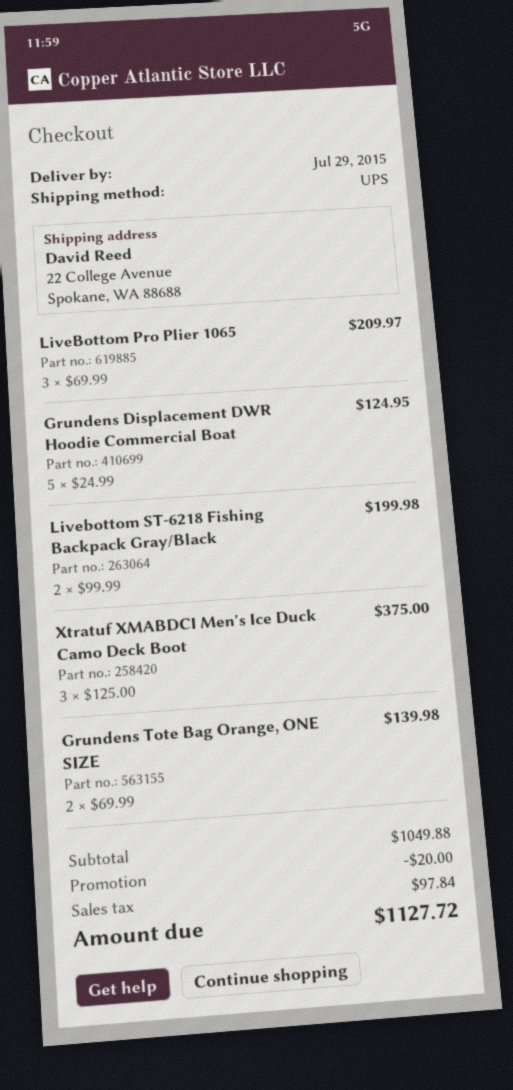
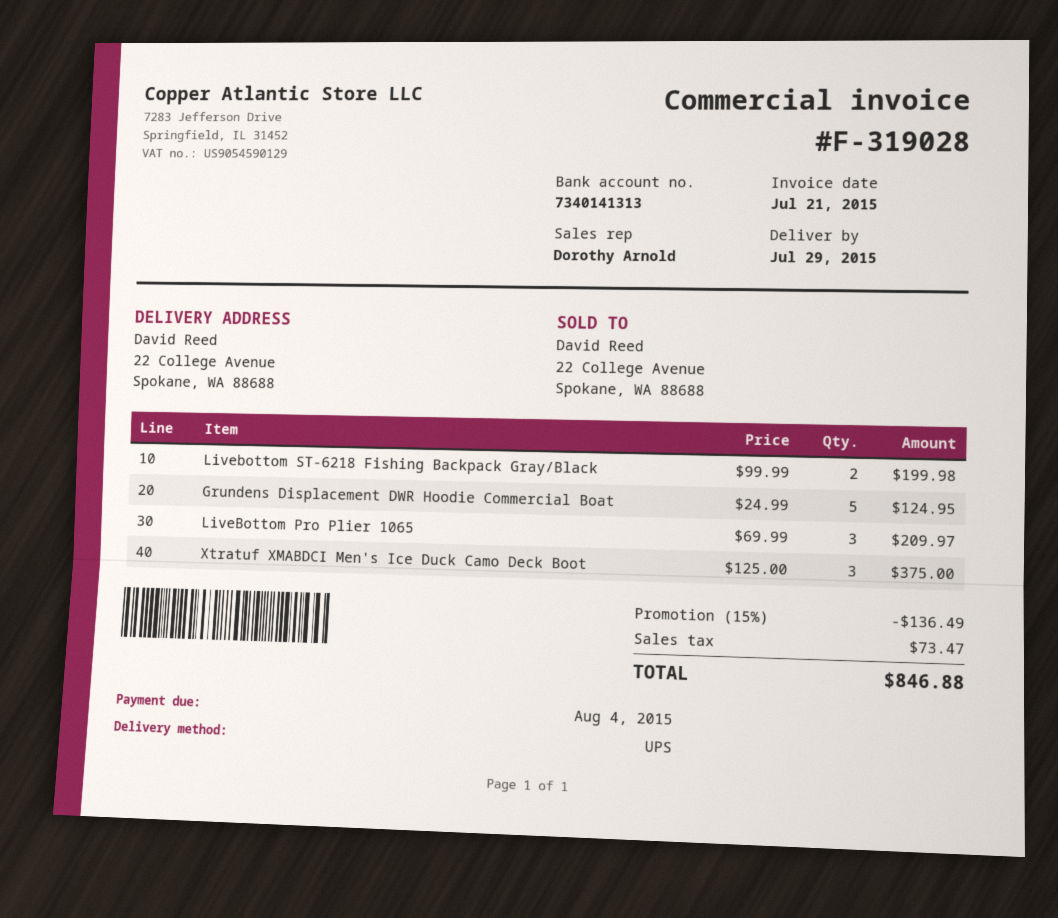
Grundens Tote Bag Orange, ONE SIZE: 2 x 69.99 = 139.98 -> none
discount: 20.00 -> 136.49
tax: 97.84 -> 73.47
total: 1127.72 -> 846.88

